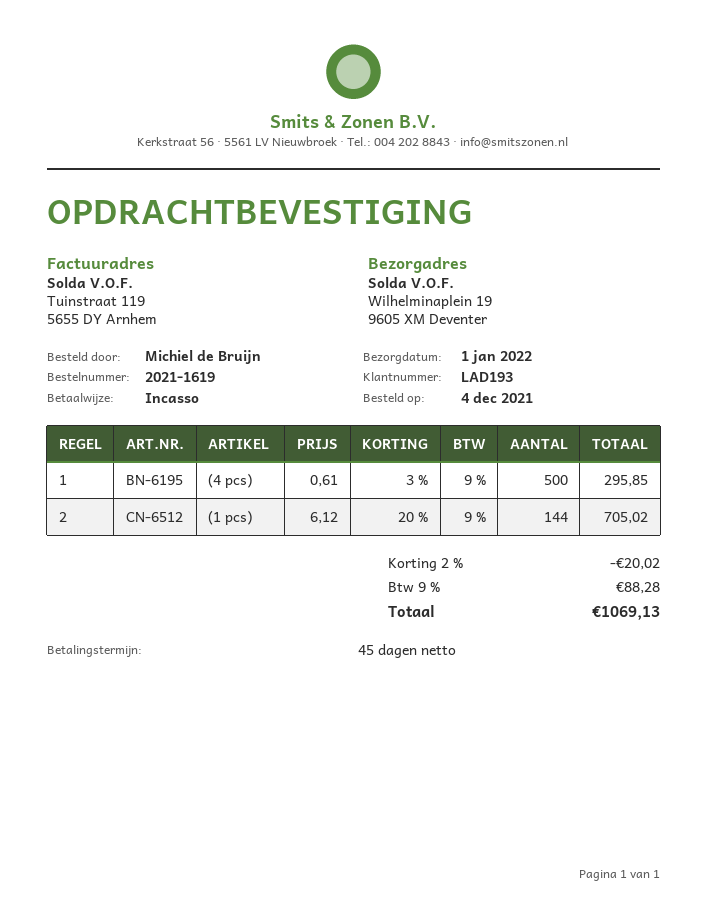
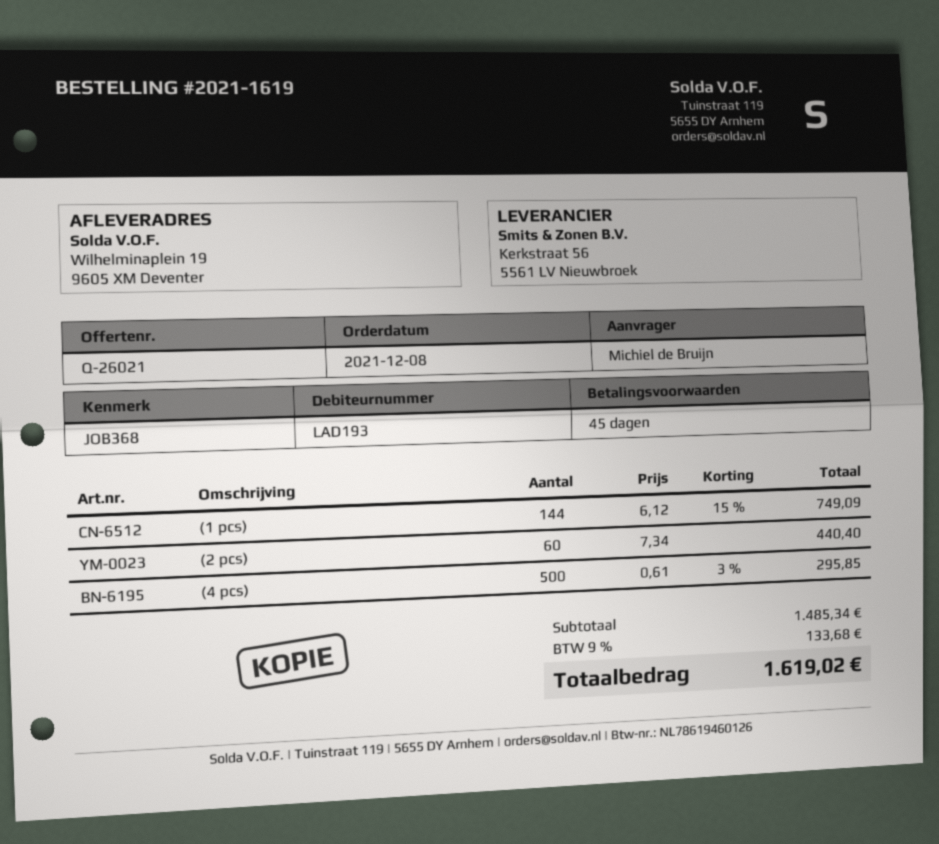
order date: 2021-12-04 -> 2021-12-08
(1 pcs): 144 x 6.12 - 20% = 705.02 -> 144 x 6.12 - 15% = 749.09
(2 pcs): none -> 60 x 7.34 = 440.40
discount: 2% = 20.02 -> none
tax: 9% = 88.28 -> 9% = 133.68
total: 1069.13 -> 1619.02

